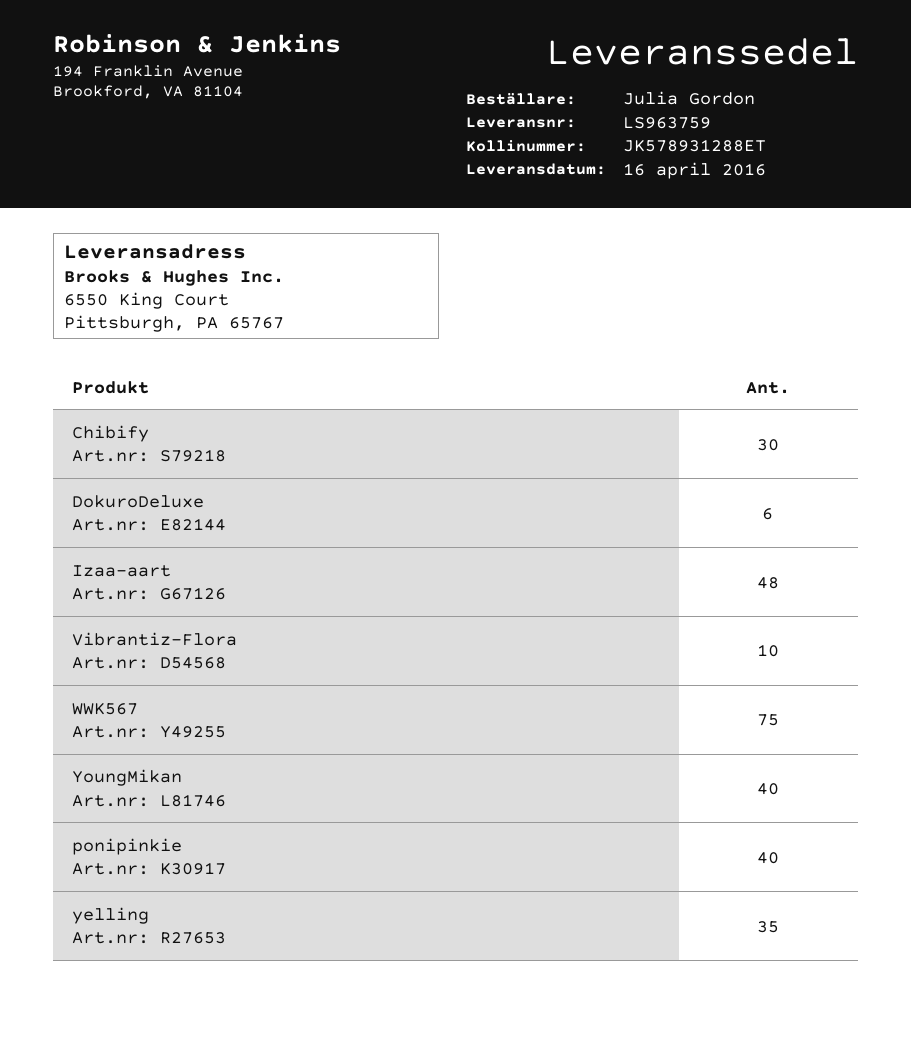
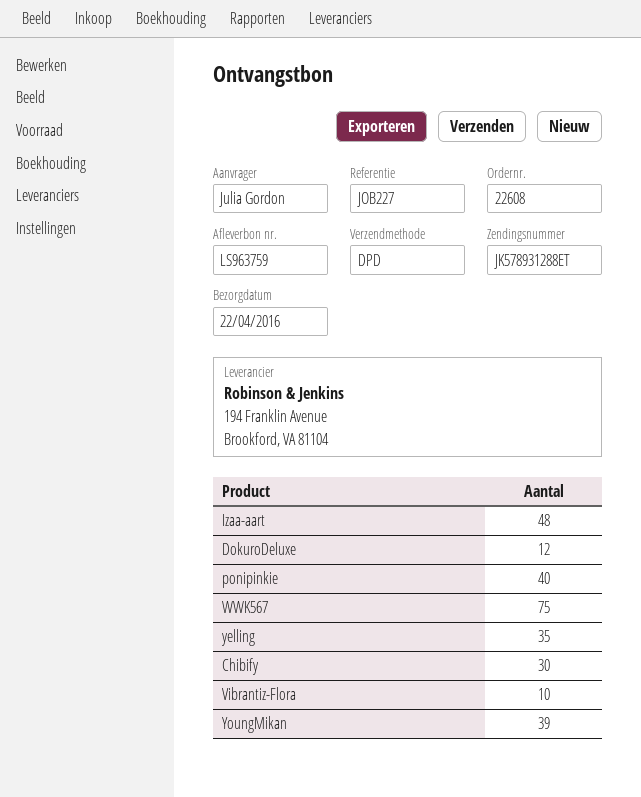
delivery date: 2016-04-16 -> 2016-04-22
DokuroDeluxe: 6 -> 12
YoungMikan: 40 -> 39

